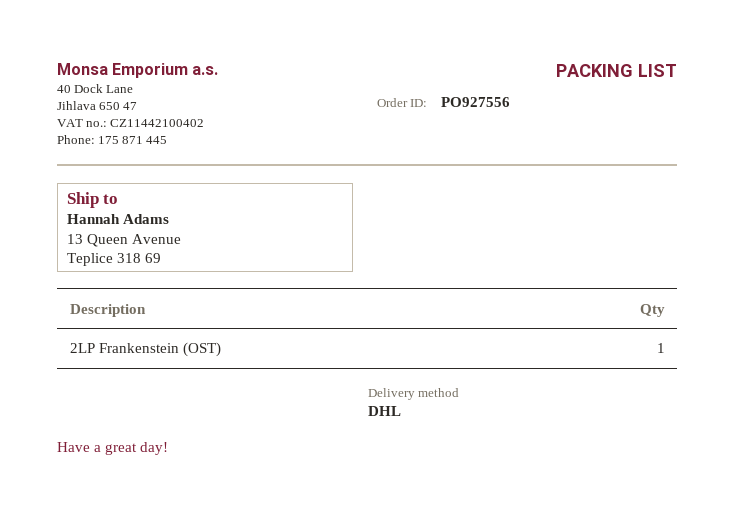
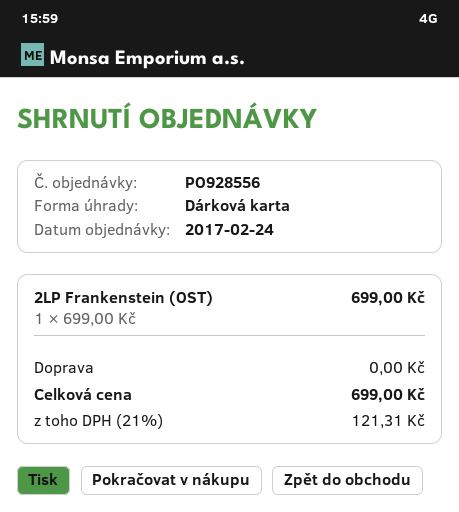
order number: PO927556 -> PO928556

